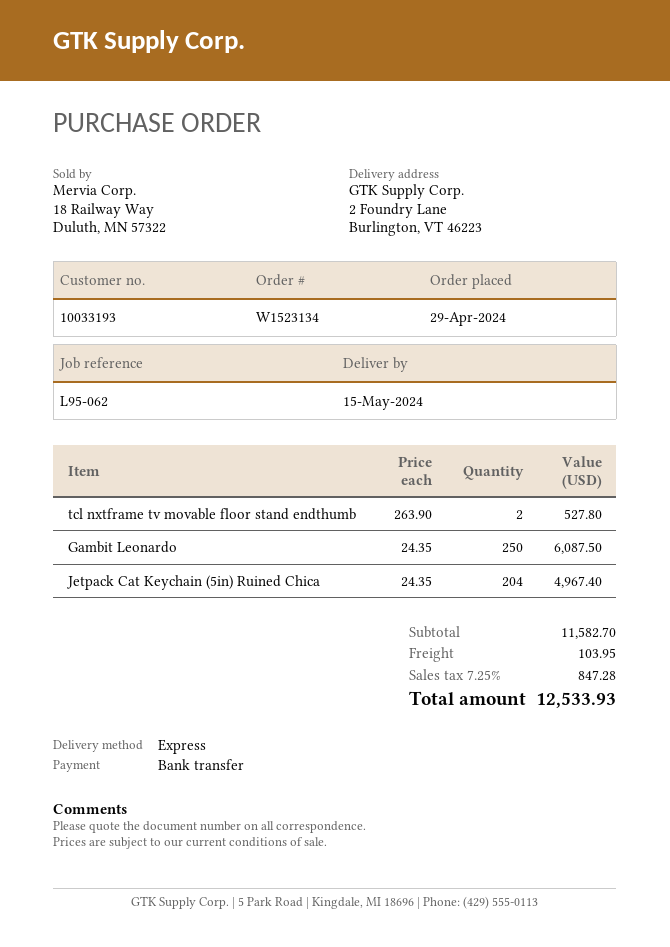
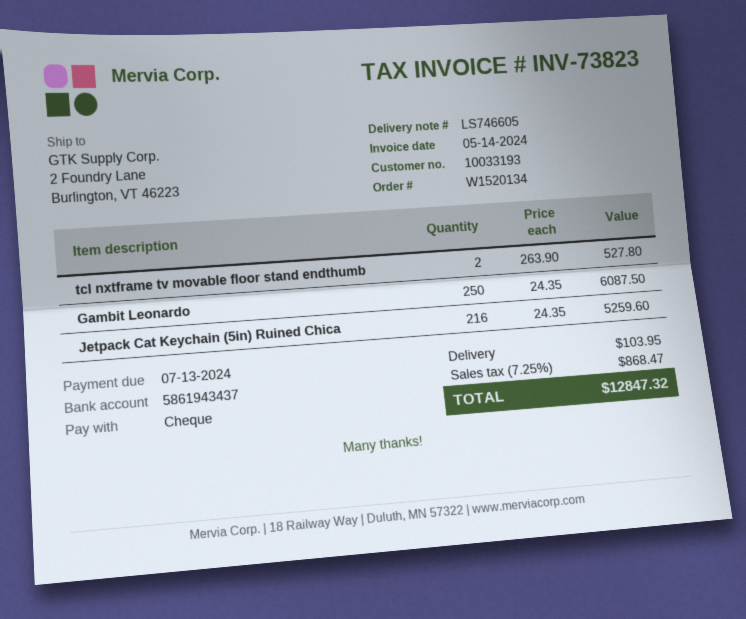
order number: W1523134 -> W1520134
payment method: bank transfer -> cheque
Jetpack Cat Keychain (5in) Ruined Chica: 204 x 24.35 = 4967.40 -> 216 x 24.35 = 5259.60
tax: 7.25% = 847.28 -> 7.25% = 868.47
total: 12533.93 -> 12847.32

